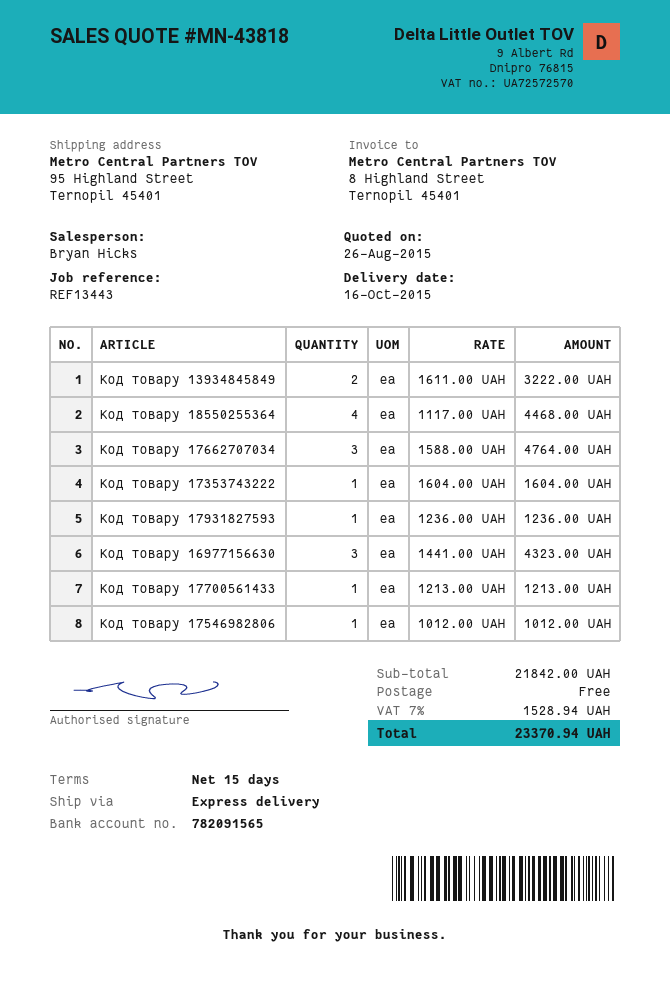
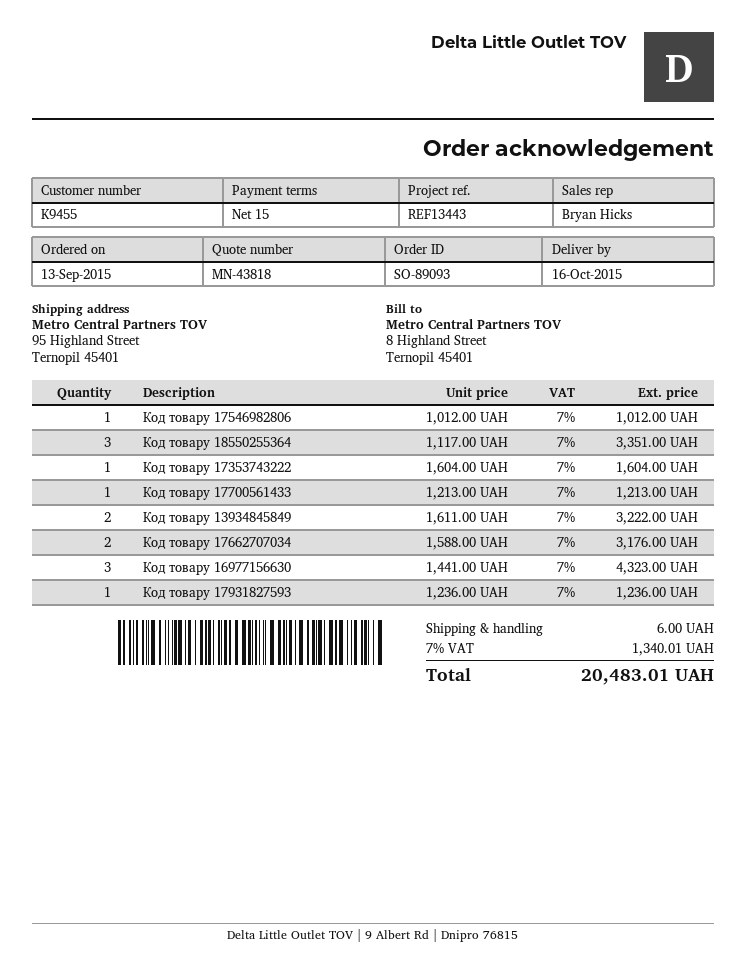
Код товару 18550255364: 4 x 1117.00 = 4468.00 -> 3 x 1117.00 = 3351.00
Код товару 17662707034: 3 x 1588.00 = 4764.00 -> 2 x 1588.00 = 3176.00
shipping: 0.00 -> 6.00
tax: 7% = 1528.94 -> 7% = 1340.01
total: 23370.94 -> 20483.01

